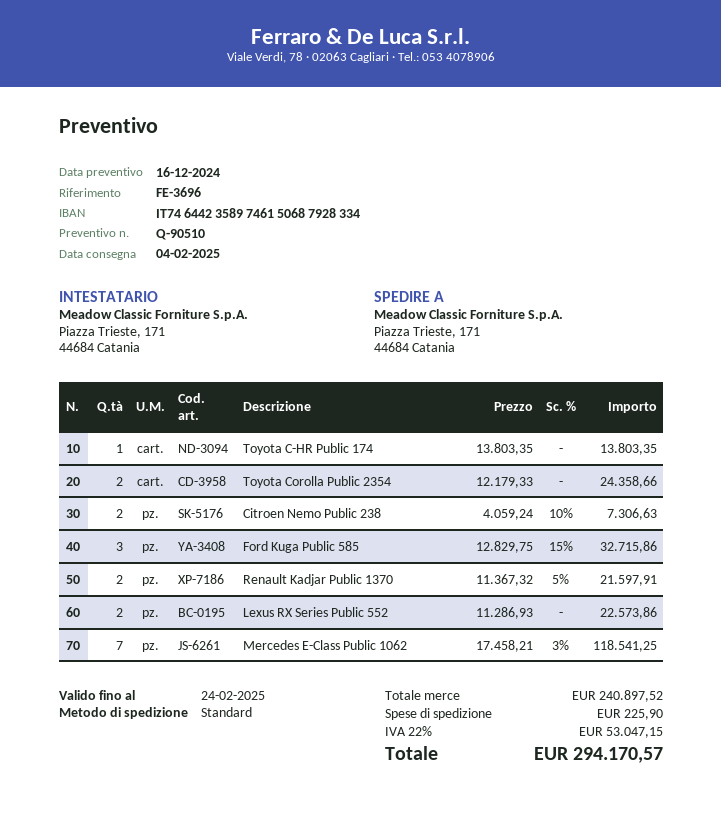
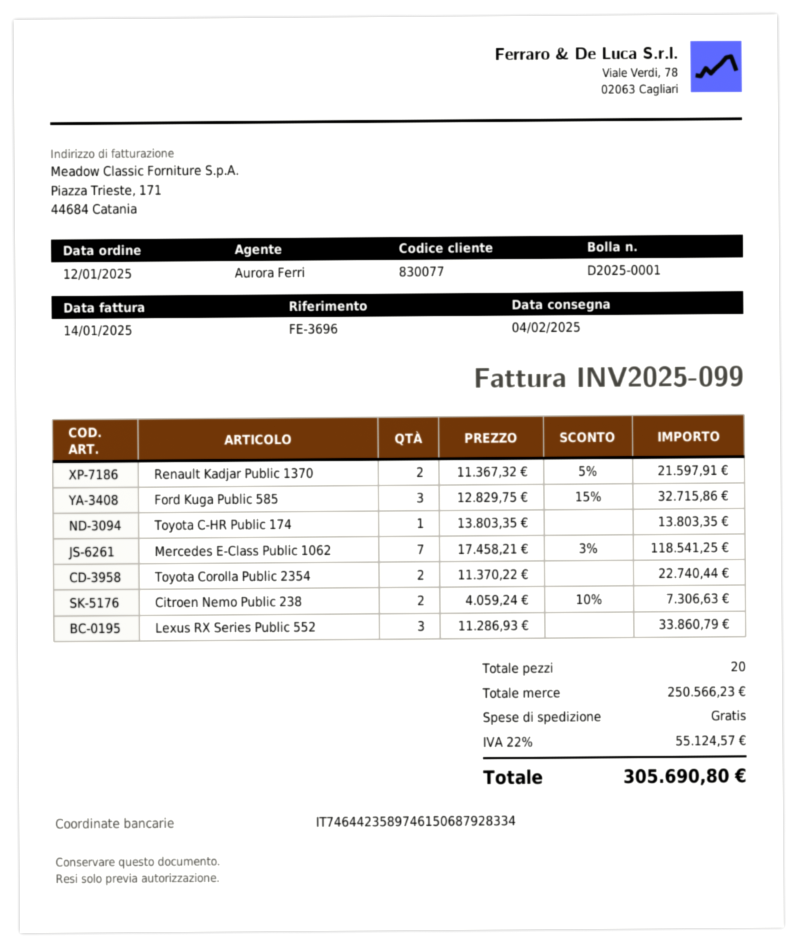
Toyota Corolla Public 2354: 2 x 12179.33 = 24358.66 -> 2 x 11370.22 = 22740.44
Lexus RX Series Public 552: 2 x 11286.93 = 22573.86 -> 3 x 11286.93 = 33860.79
subtotal: 240897.52 -> 250566.23
shipping: 225.90 -> 0.00
tax: 22% = 53047.15 -> 22% = 55124.57
total: 294170.57 -> 305690.80

